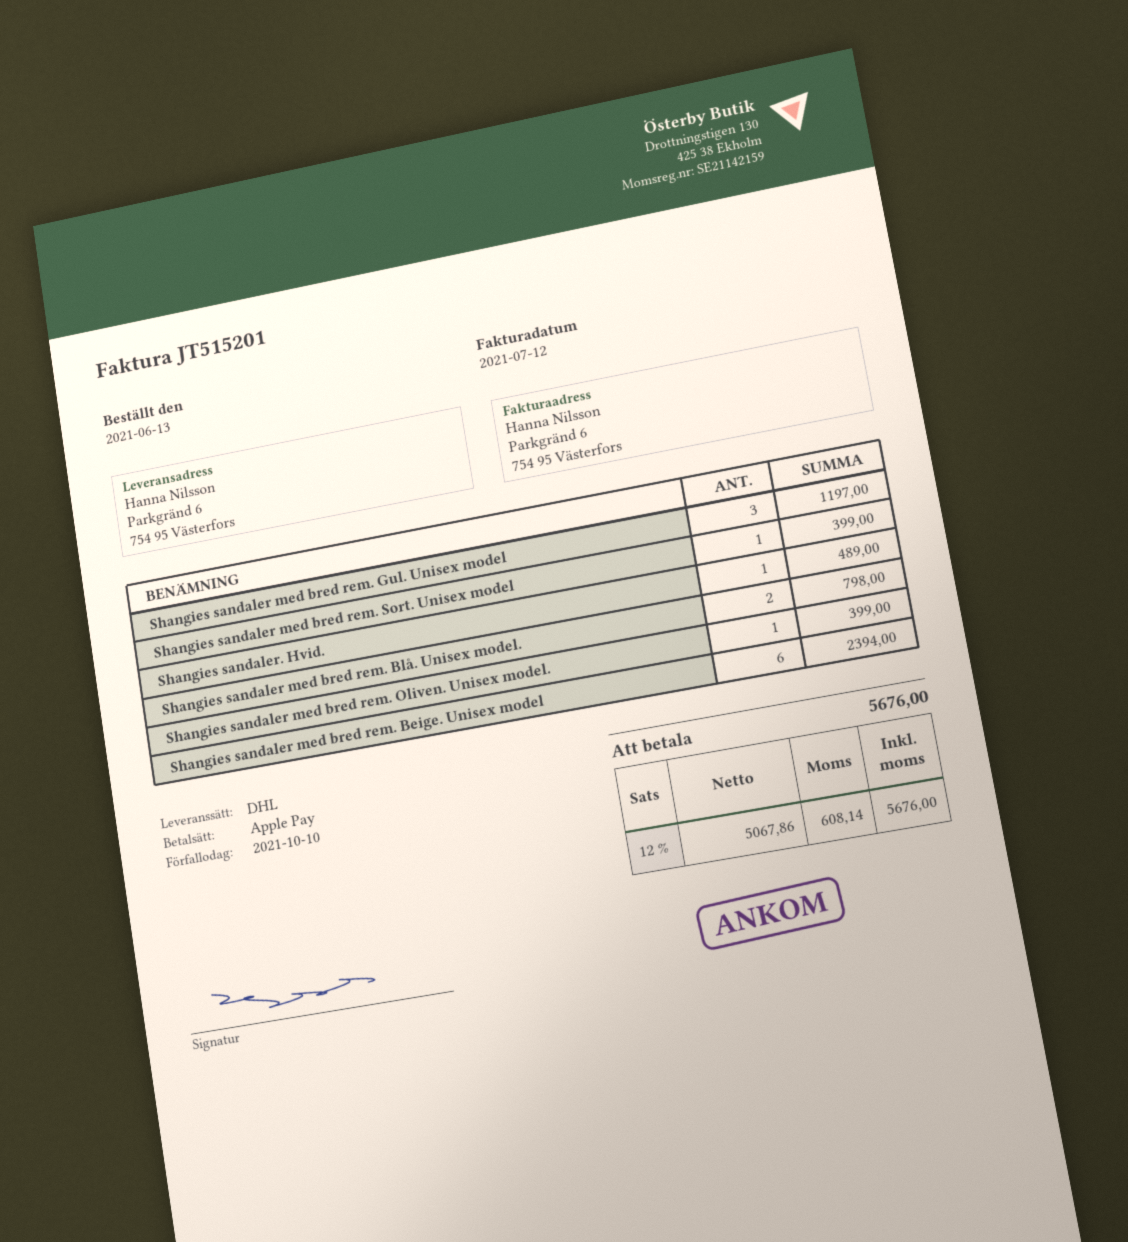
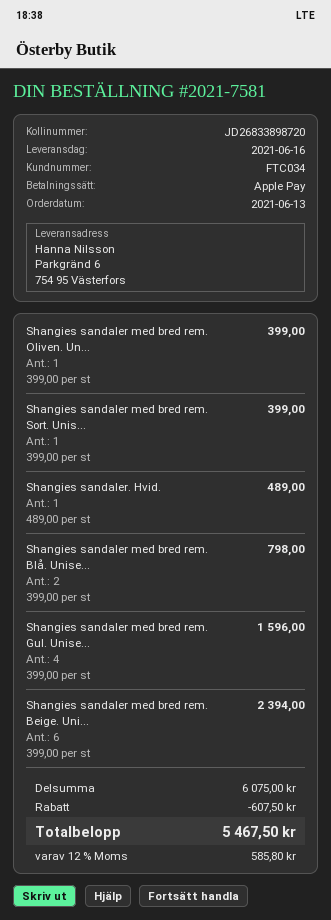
Shangies sandaler med bred rem. Gul. Unisex model: 3 for 1197.00 -> 4 for 1596.00
discount: none -> 607.50
tax: 12% = 608.14 -> 12% = 585.80
total: 5676.00 -> 5467.50

